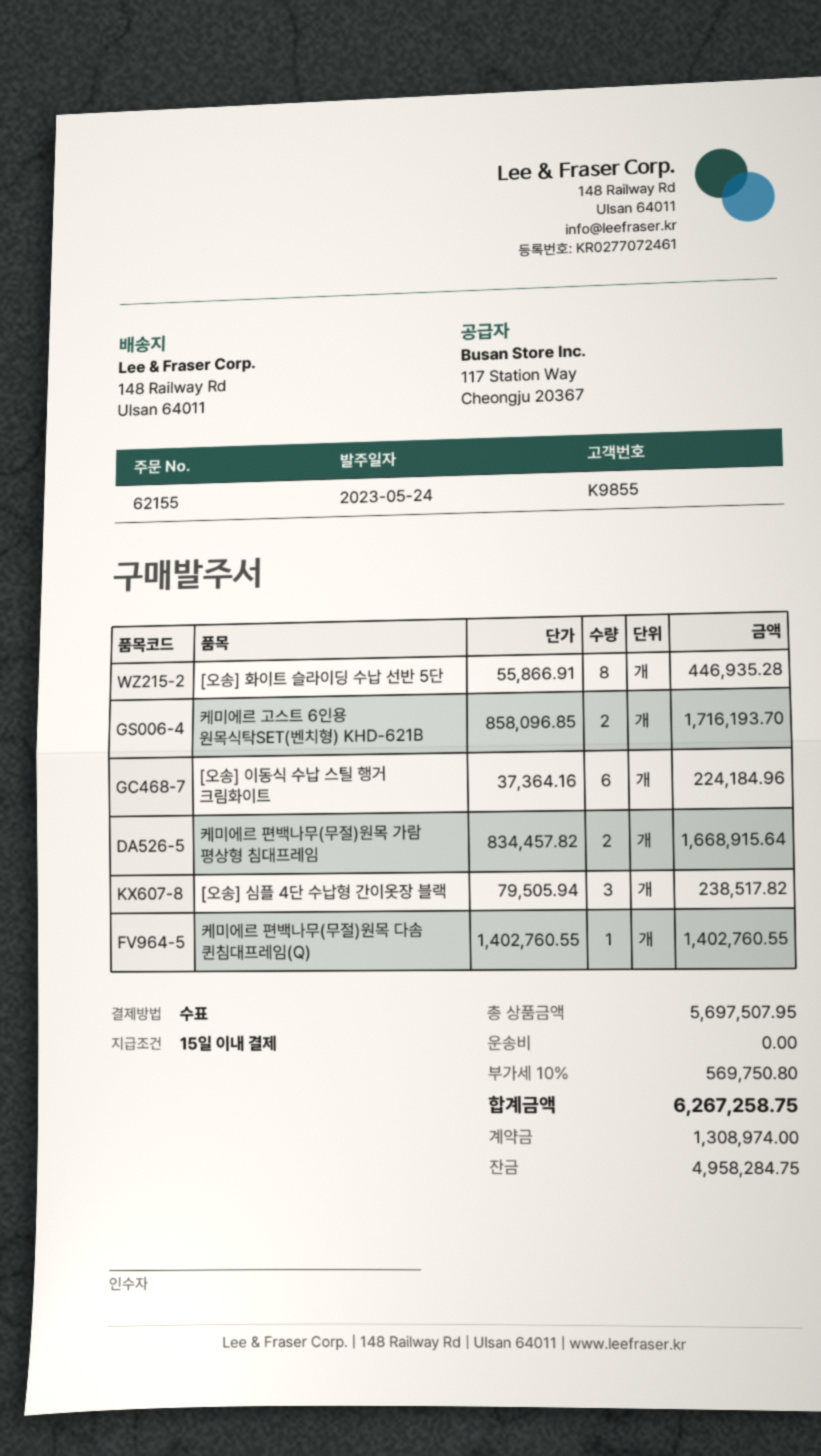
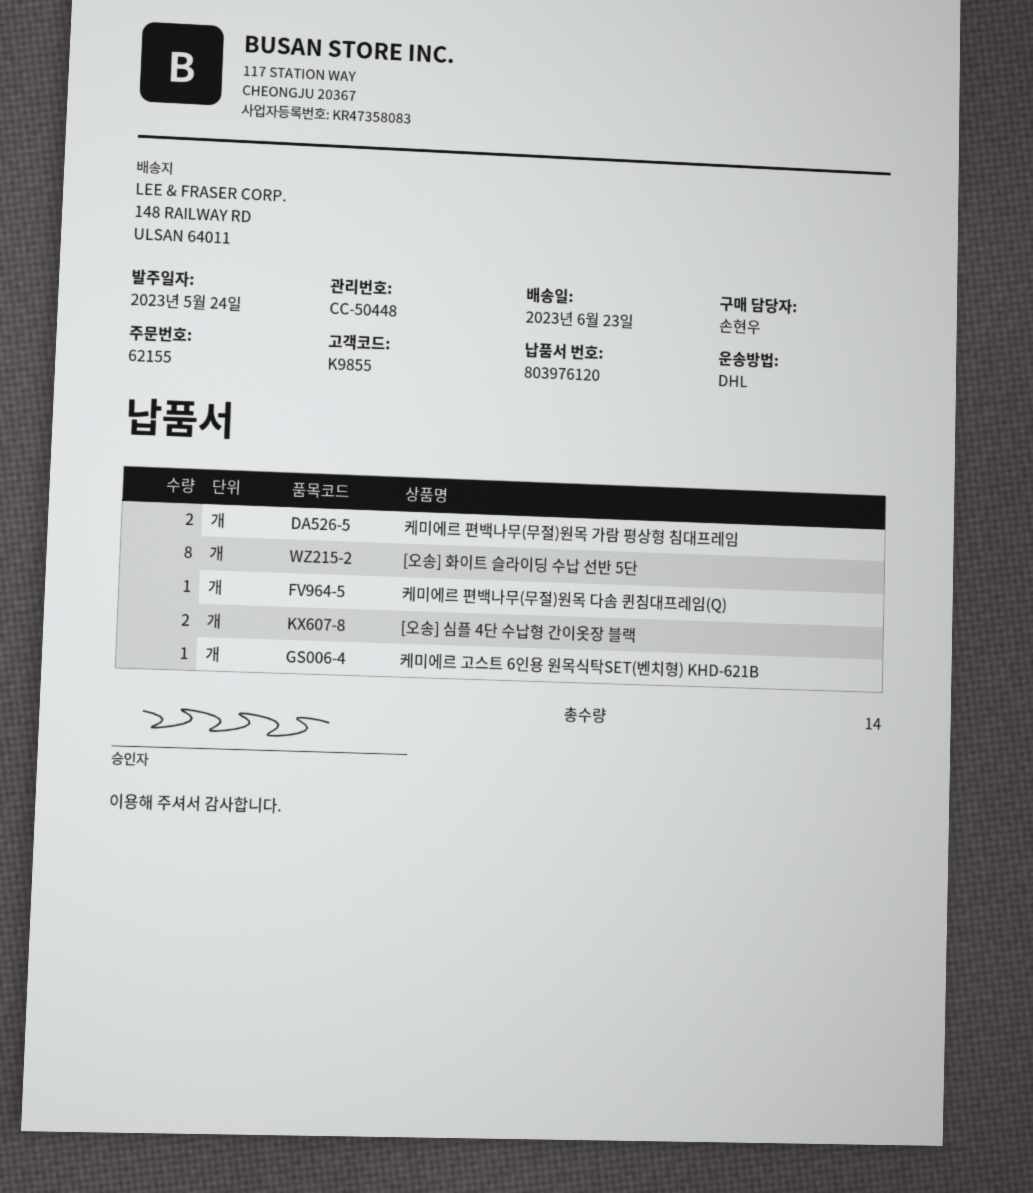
케미에르 고스트 6인용 원목식탁SET(벤치형) KHD-621B: 2 -> 1
[오송] 이동식 수납 스틸 행거 크림화이트: 6 -> none
[오송] 심플 4단 수납형 간이옷장 블랙: 3 -> 2

